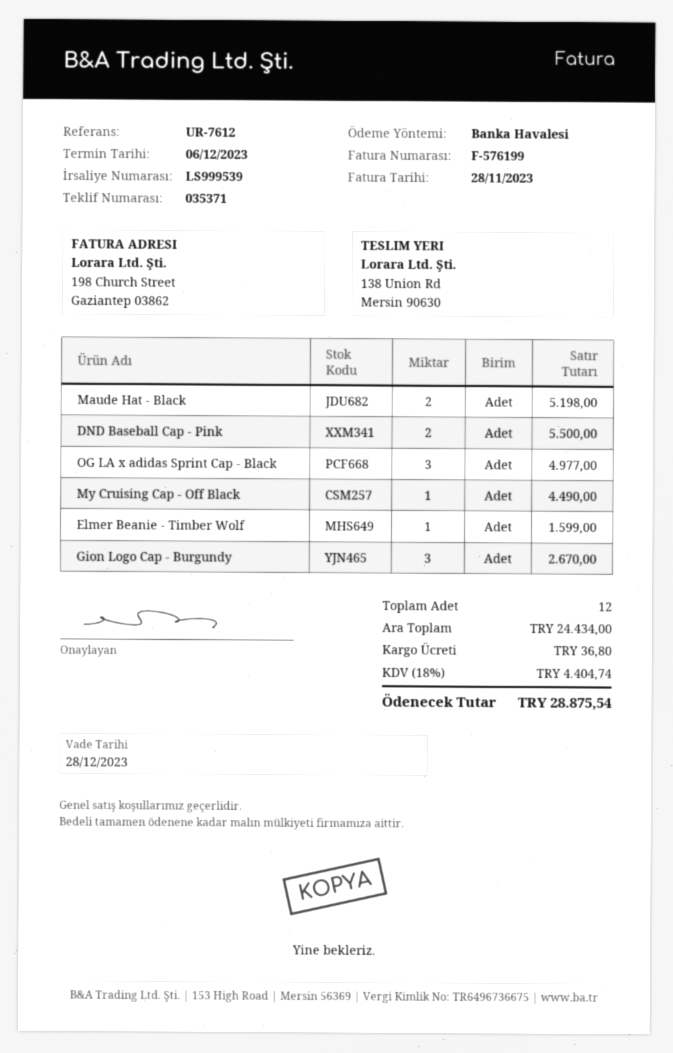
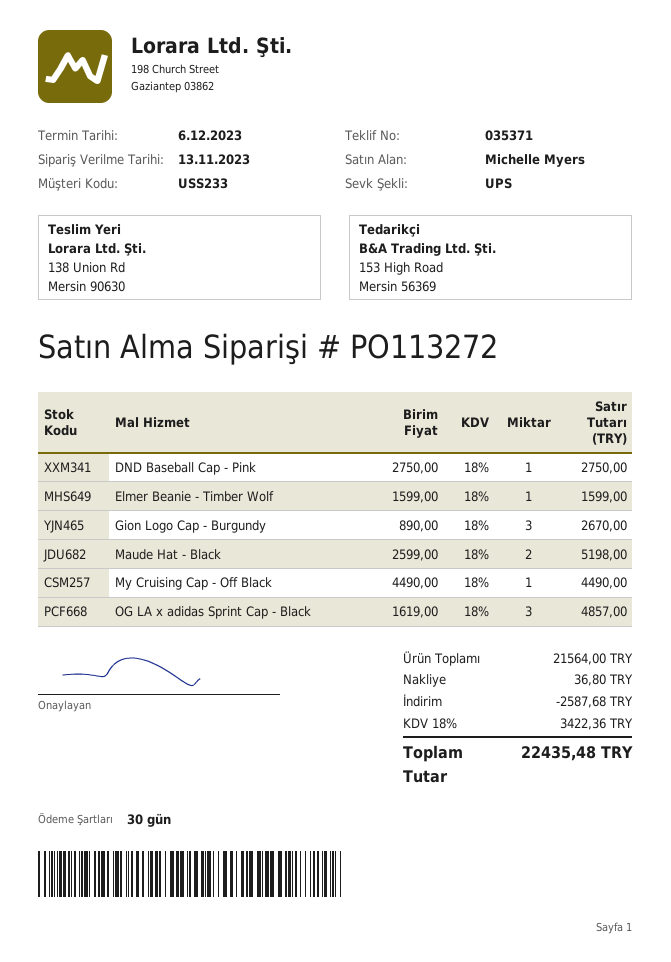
DND Baseball Cap - Pink: 2 for 5500.00 -> 1 for 2750.00
OG LA x adidas Sprint Cap - Black: 3 for 4977.00 -> 3 for 4857.00
subtotal: 24434.00 -> 21564.00
discount: none -> 2587.68
tax: 18% = 4404.74 -> 18% = 3422.36
total: 28875.54 -> 22435.48

